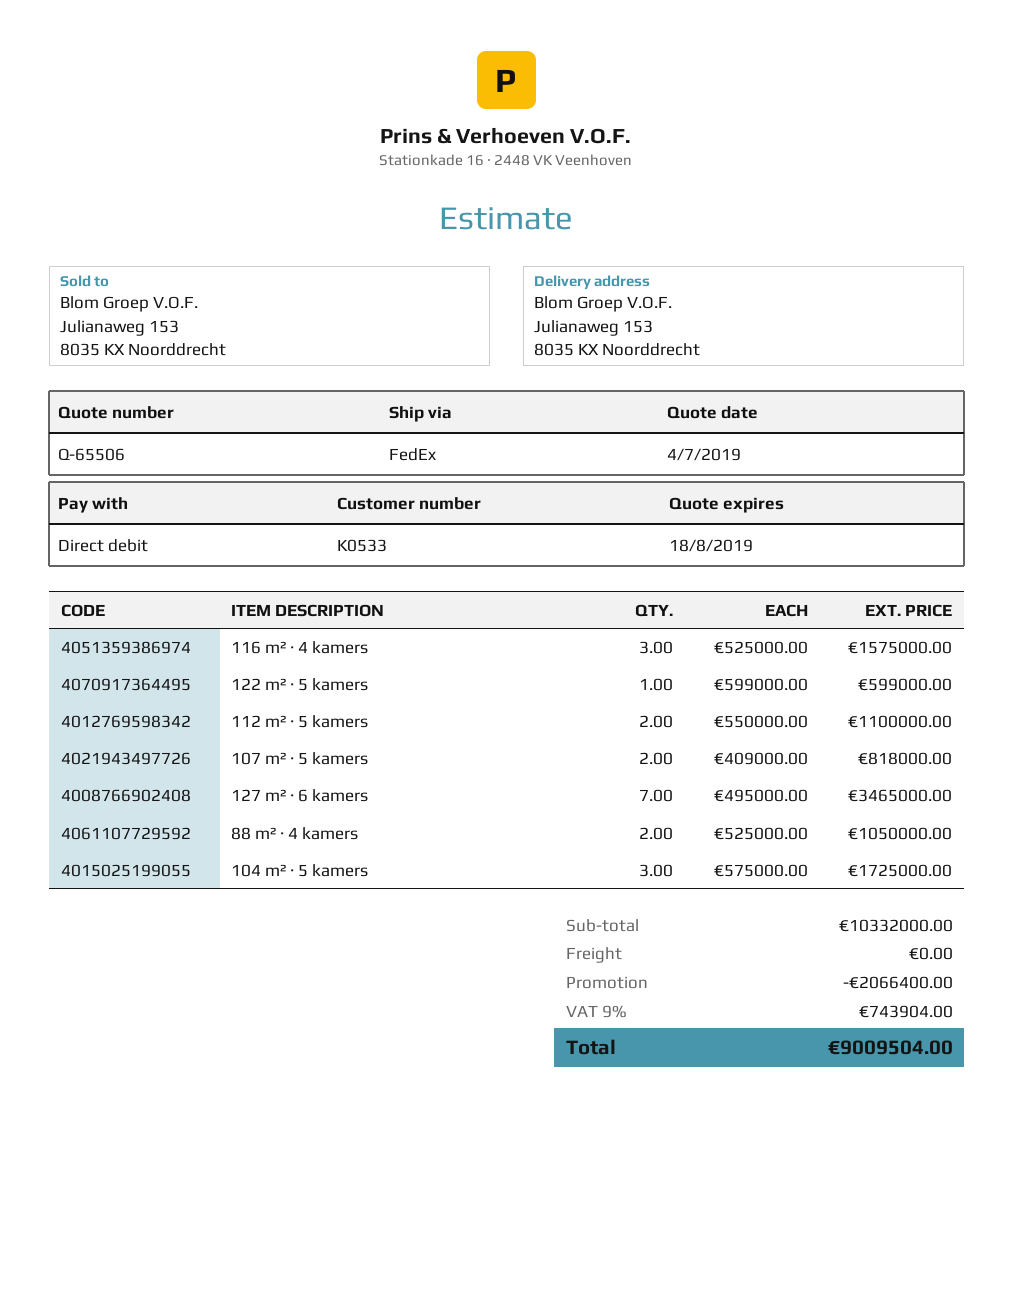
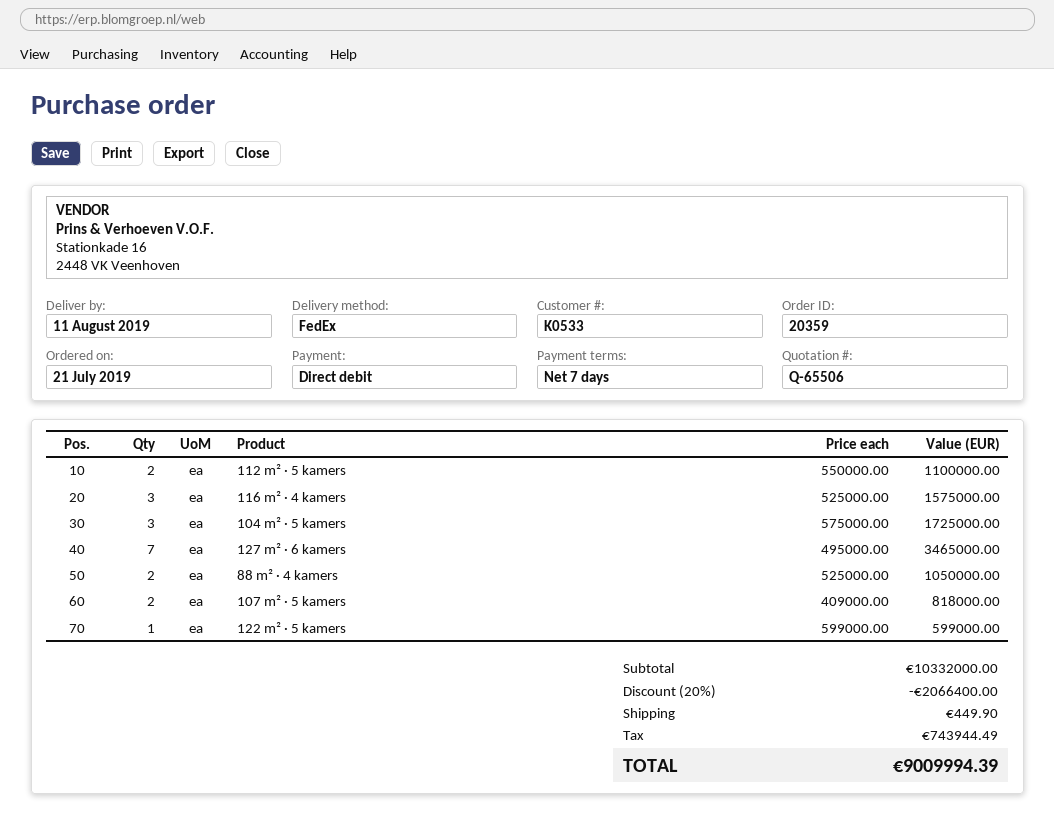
shipping: 0.00 -> 449.90
tax: 743904.00 -> 743944.49
total: 9009504.00 -> 9009994.39

